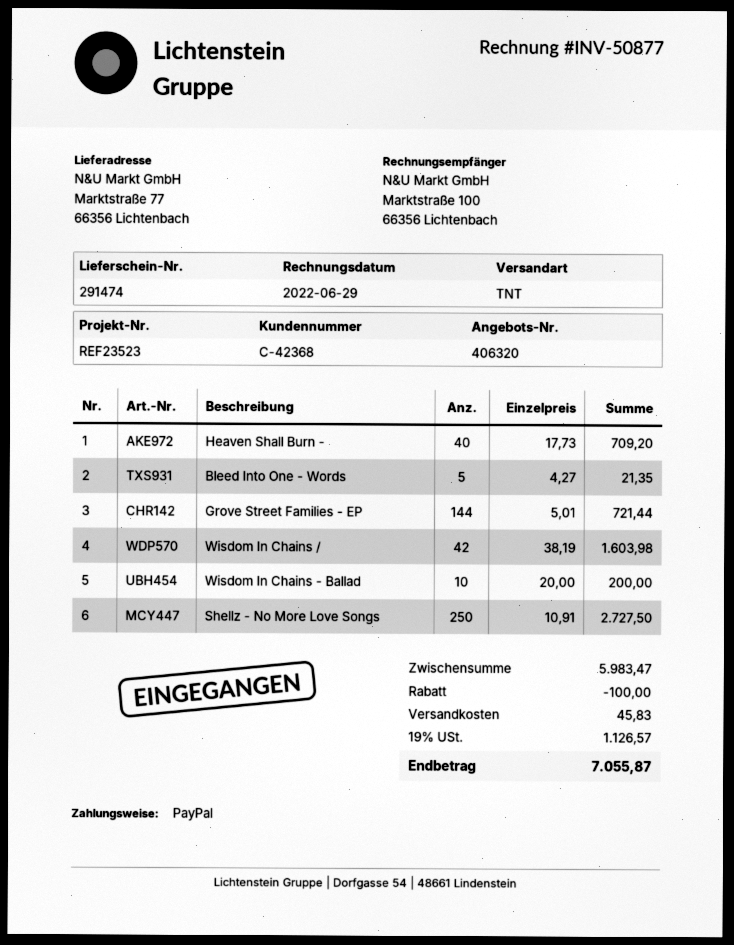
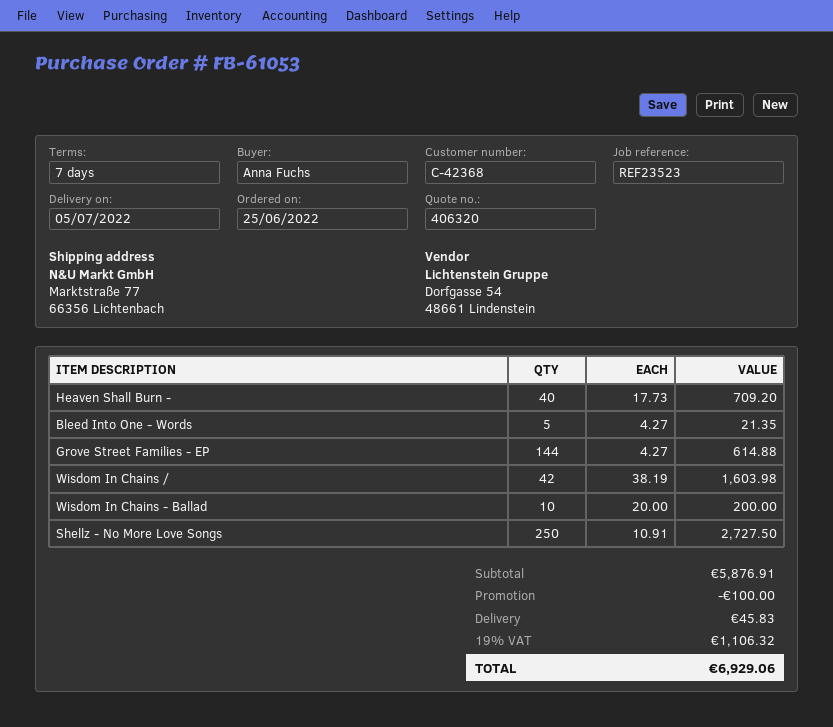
Grove Street Families - EP: 144 x 5.01 = 721.44 -> 144 x 4.27 = 614.88
subtotal: 5983.47 -> 5876.91
tax: 19% = 1126.57 -> 19% = 1106.32
total: 7055.87 -> 6929.06

